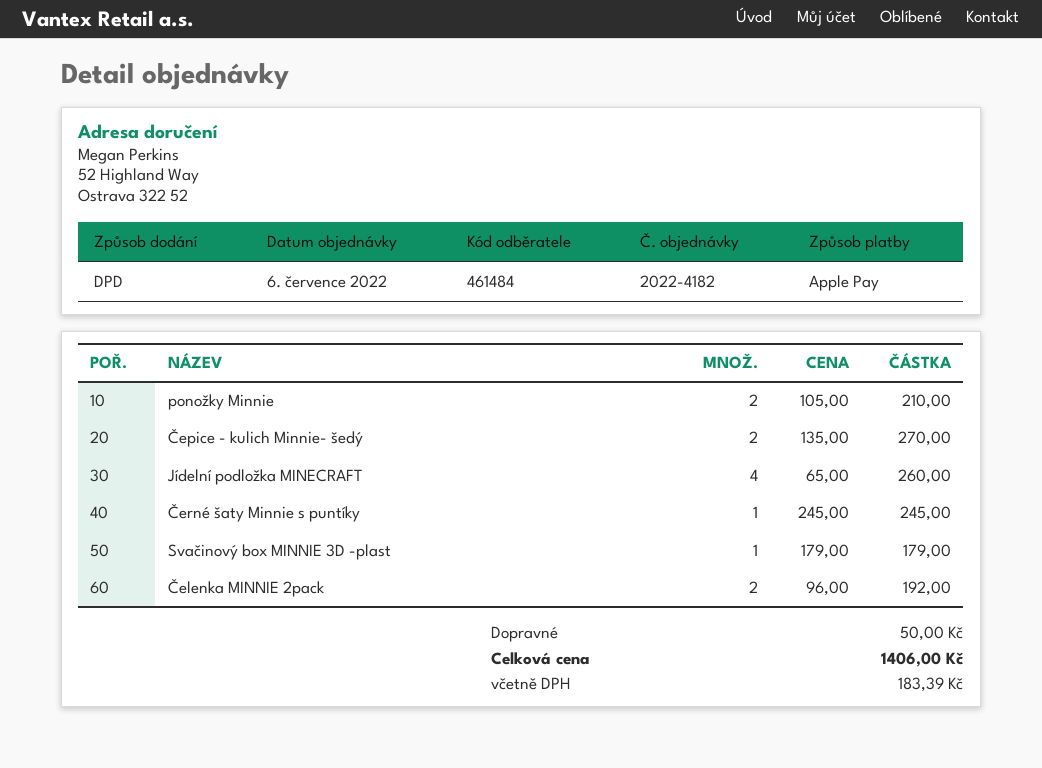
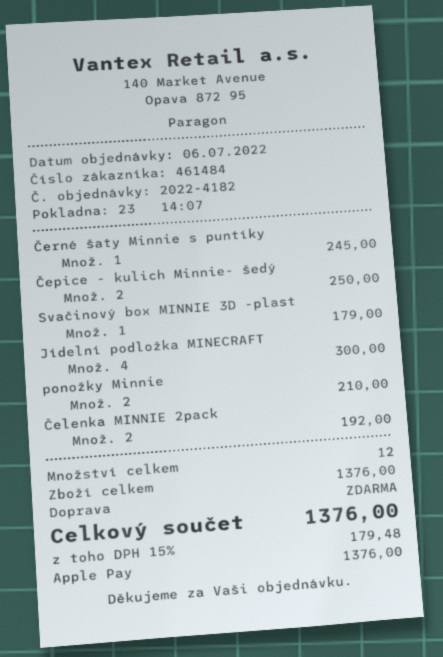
Čepice - kulich Minnie- šedý: 2 for 270.00 -> 2 for 250.00
Jídelní podložka MINECRAFT: 4 for 260.00 -> 4 for 300.00
shipping: 50.00 -> 0.00
tax: 183.39 -> 179.48
total: 1406.00 -> 1376.00

